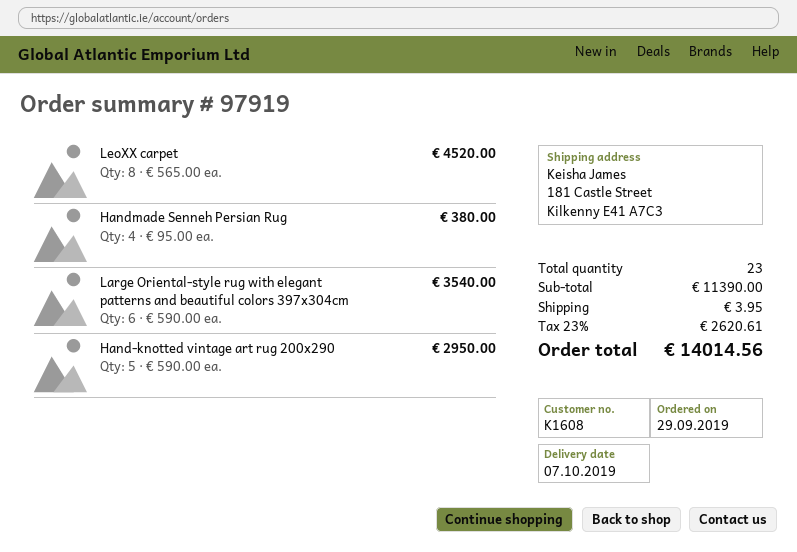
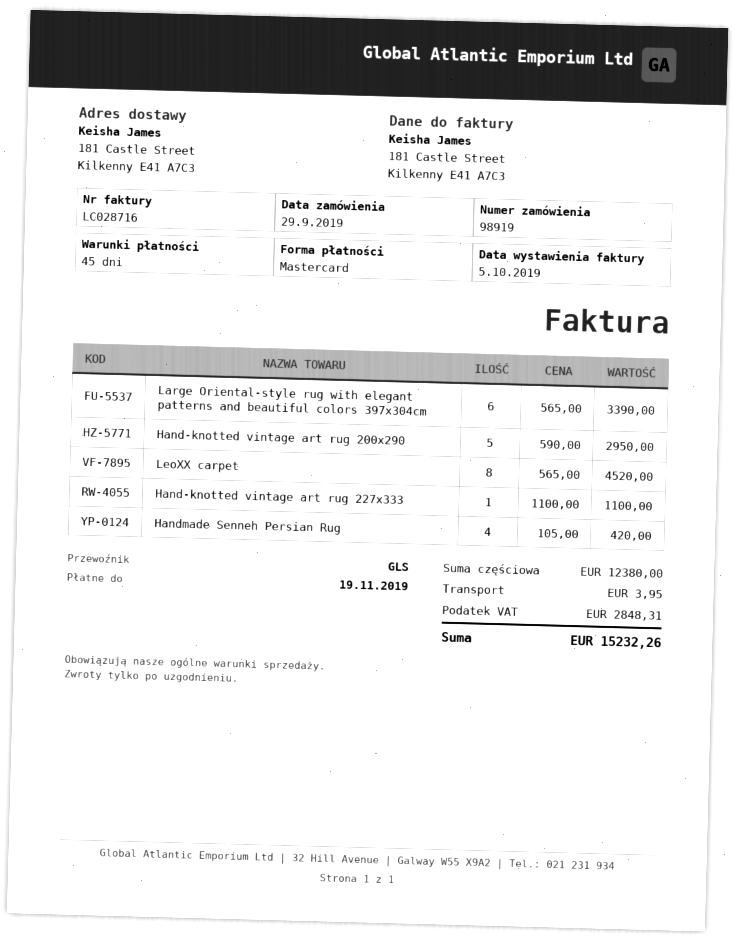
order number: 97919 -> 98919
Handmade Senneh Persian Rug: 4 x 95.00 = 380.00 -> 4 x 105.00 = 420.00
Large Oriental-style rug with elegant patterns and beautiful colors 397x304cm: 6 x 590.00 = 3540.00 -> 6 x 565.00 = 3390.00
Hand-knotted vintage art rug 227x333: none -> 1 x 1100.00 = 1100.00
subtotal: 11390.00 -> 12380.00
tax: 2620.61 -> 2848.31
total: 14014.56 -> 15232.26

